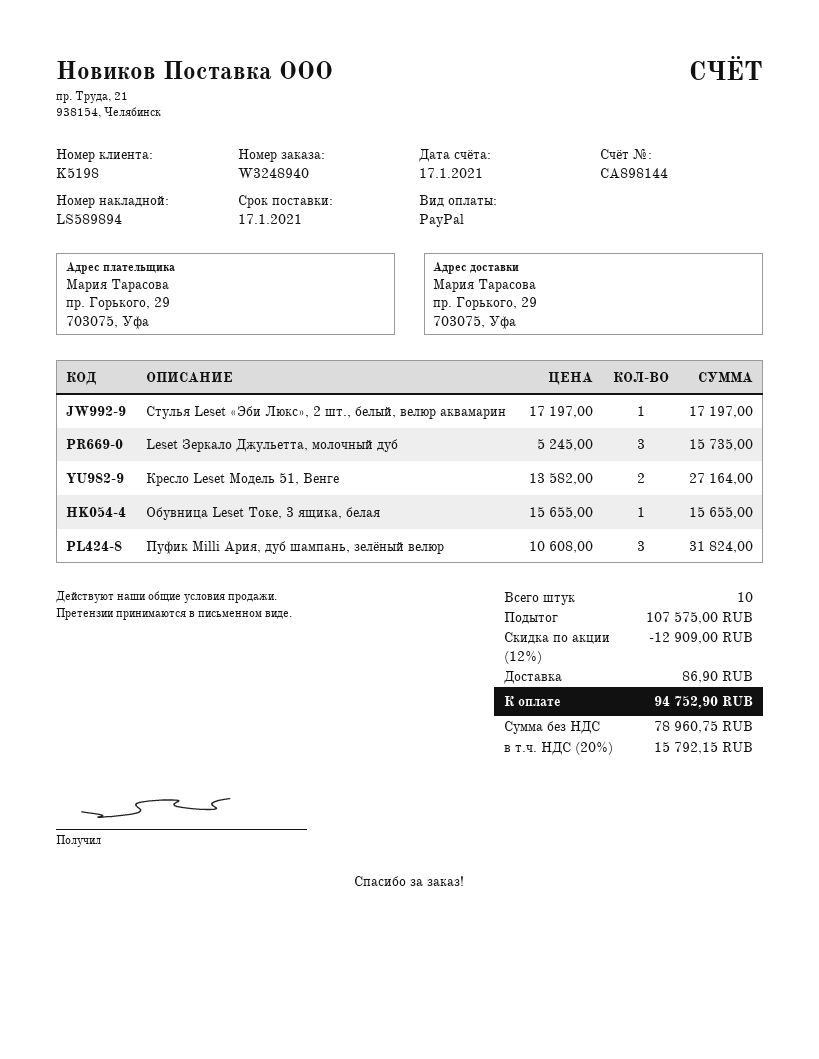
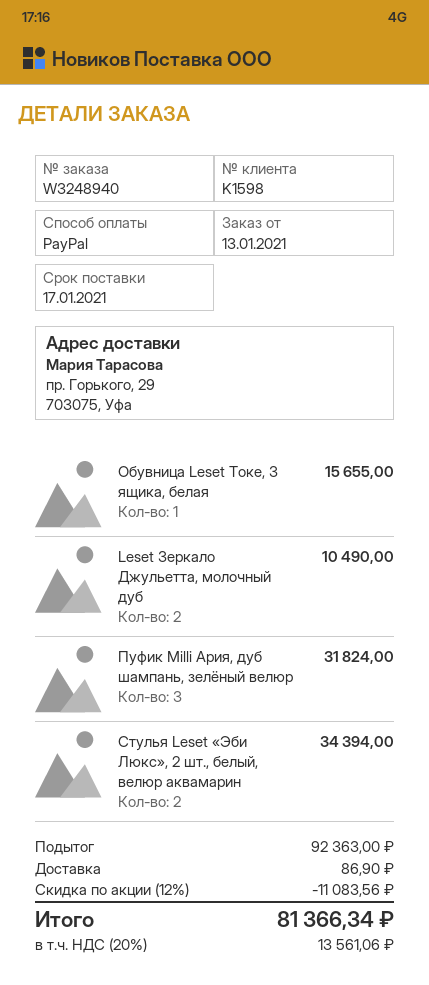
customer number: K5198 -> K1598
Стулья Leset «Эби Люкс», 2 шт., белый, велюр аквамарин: 1 for 17197.00 -> 2 for 34394.00
Leset Зеркало Джульетта, молочный дуб: 3 for 15735.00 -> 2 for 10490.00
Кресло Leset Модель 51, Венге: 2 for 27164.00 -> none
subtotal: 107575.00 -> 92363.00
discount: 12% = 12909.00 -> 12% = 11083.56
tax: 20% = 15792.15 -> 20% = 13561.06
total: 94752.90 -> 81366.34

